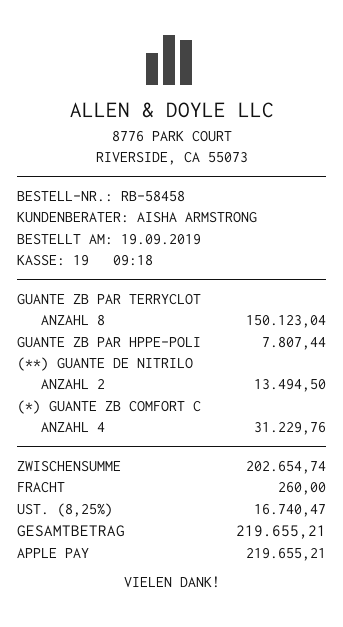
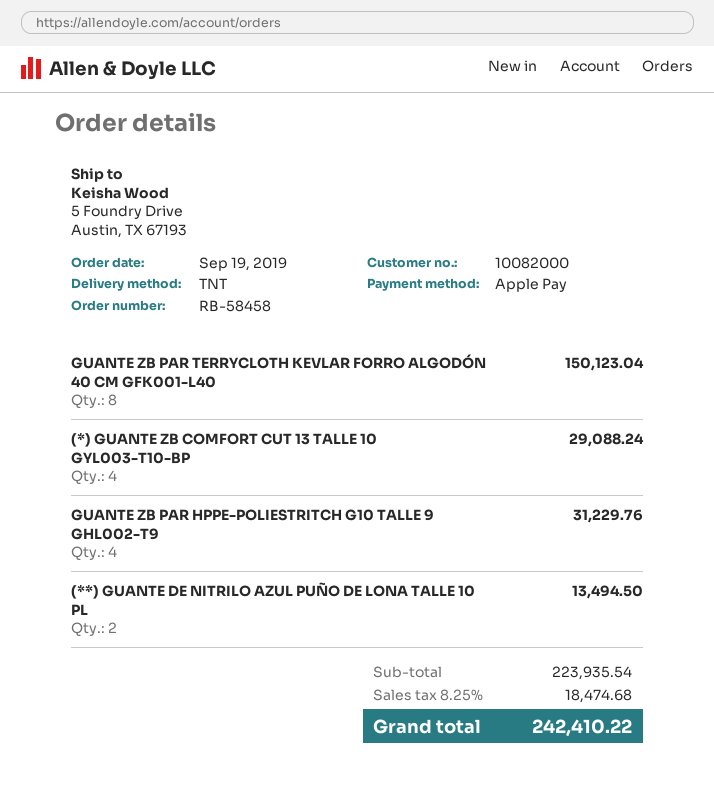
GUANTE ZB PAR HPPE-POLI: 1 for 7807.44 -> 4 for 31229.76
(*) GUANTE ZB COMFORT C: 4 for 31229.76 -> 4 for 29088.24
subtotal: 202654.74 -> 223935.54
shipping: 260.00 -> none
tax: 8.25% = 16740.47 -> 8.25% = 18474.68
total: 219655.21 -> 242410.22

